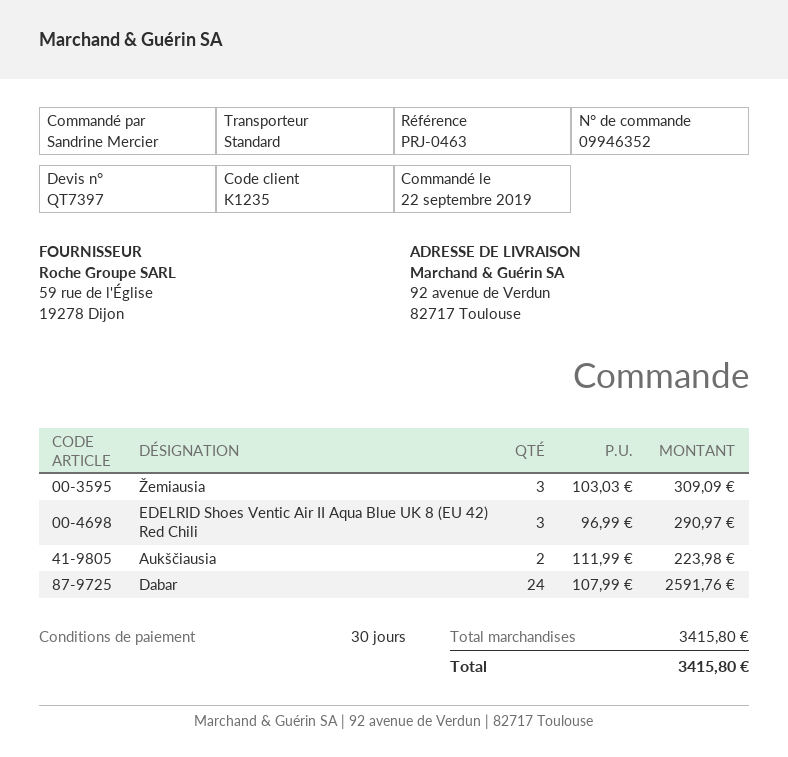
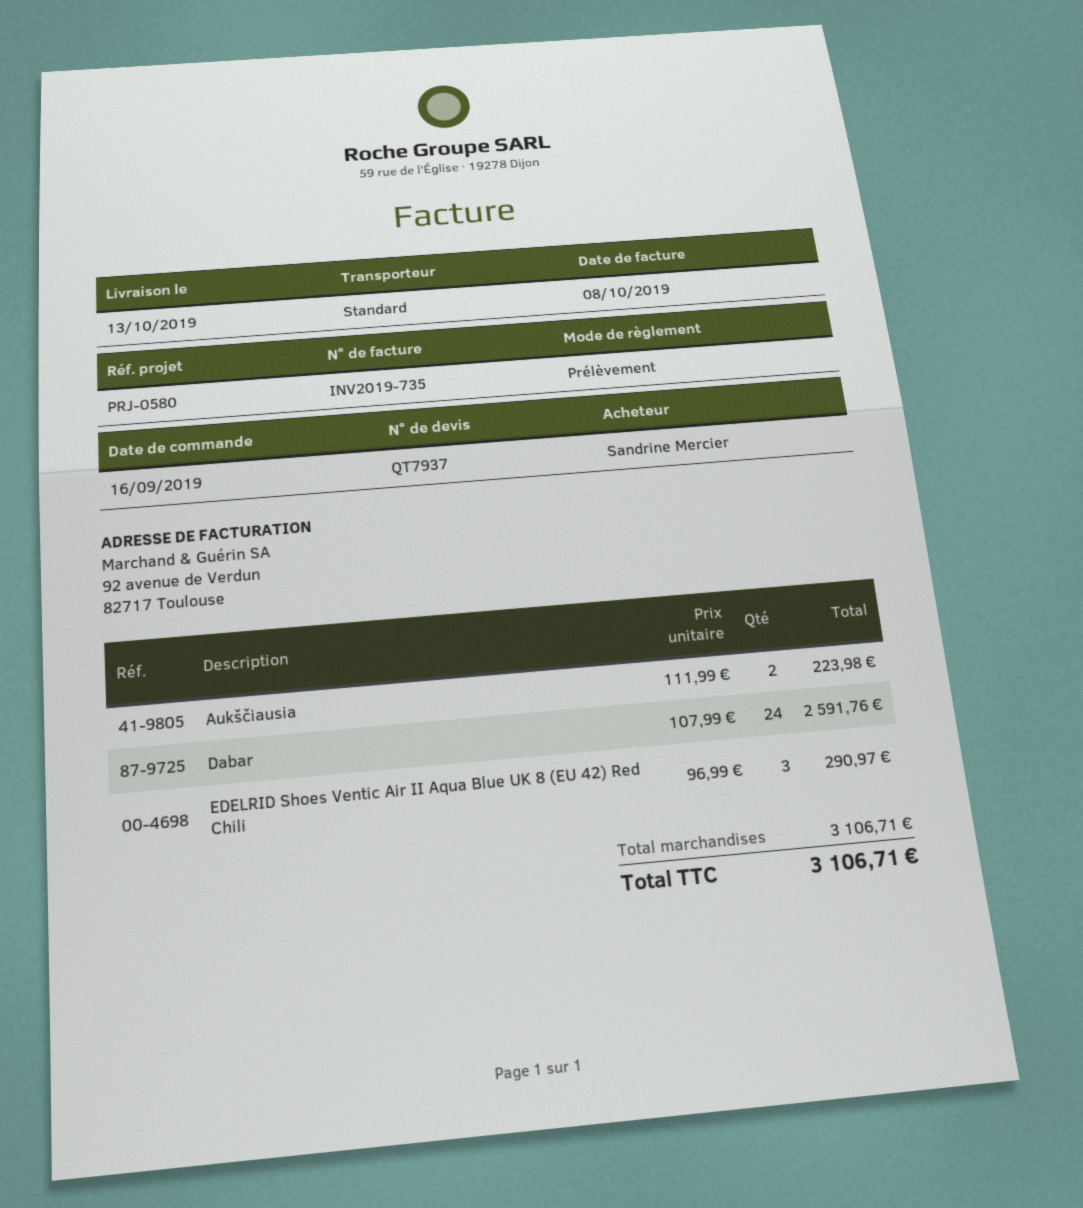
quote number: QT7397 -> QT7937
order date: 2019-09-22 -> 2019-09-16
reference: PRJ-0463 -> PRJ-0580
Žemiausia: 3 x 103.03 = 309.09 -> none
subtotal: 3415.80 -> 3106.71
total: 3415.80 -> 3106.71

